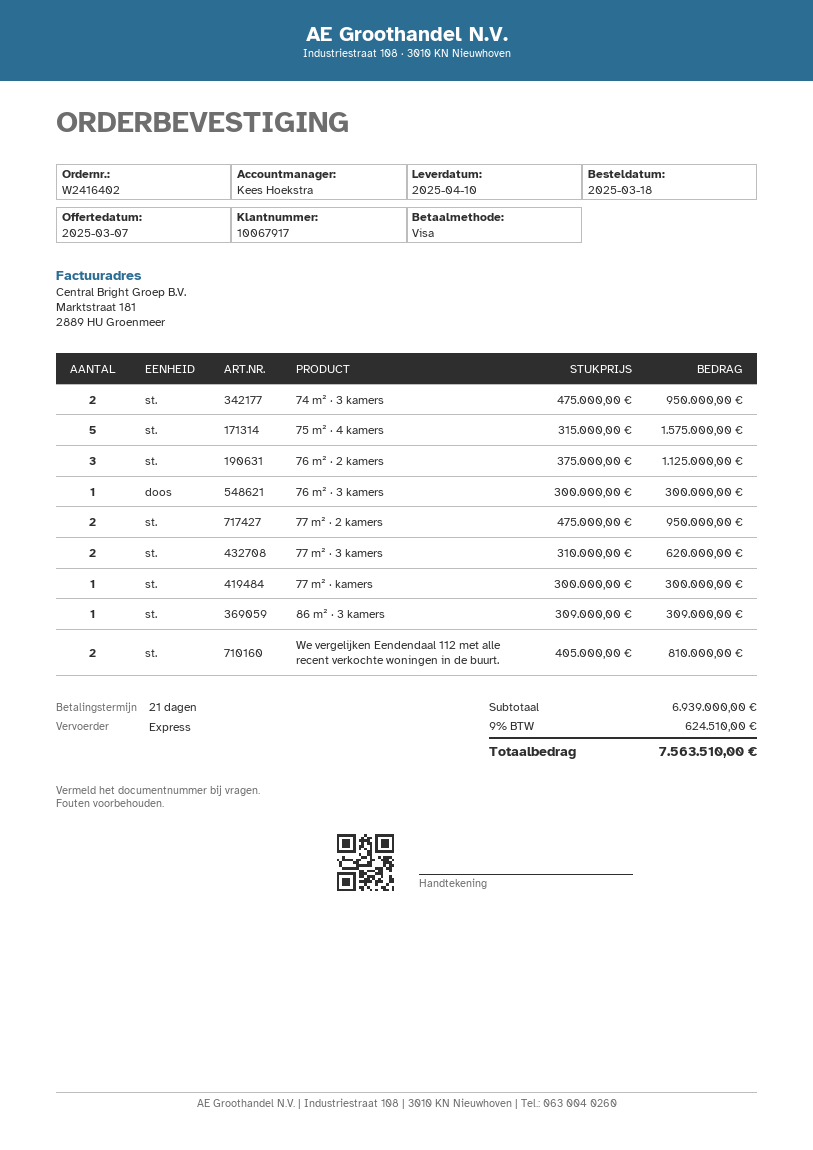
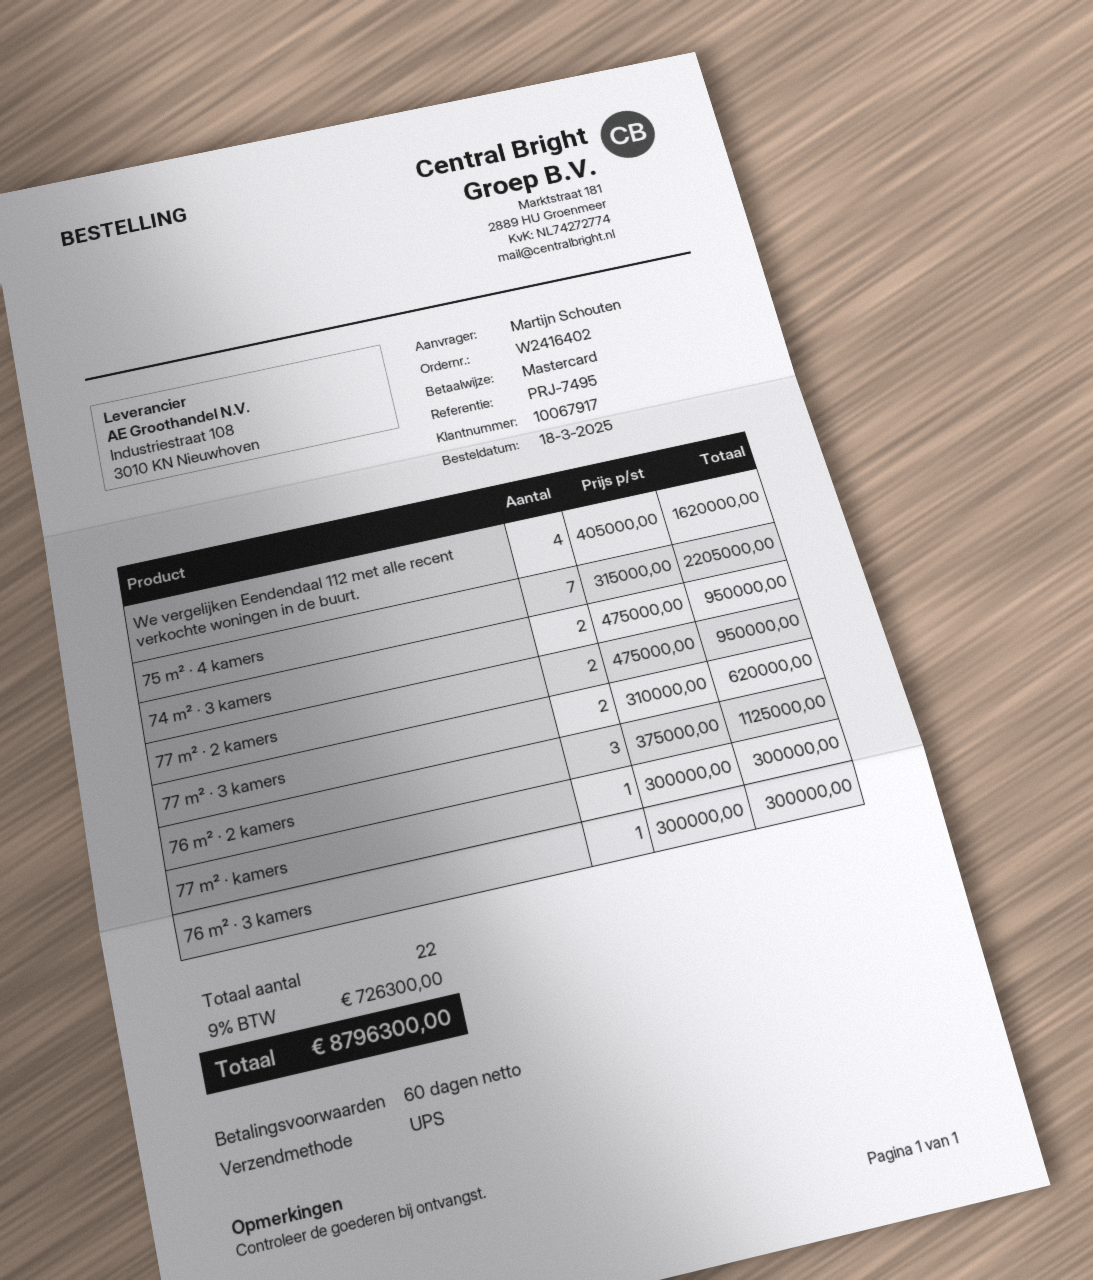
payment terms: 21 days -> 60 days
payment method: Visa -> Mastercard
shipping method: express -> UPS
75 m² · 4 kamers: 5 x 315000.00 = 1575000.00 -> 7 x 315000.00 = 2205000.00
86 m² · 3 kamers: 1 x 309000.00 = 309000.00 -> none
We vergelijken Eendendaal 112 met alle recent verkochte woningen in de buurt.: 2 x 405000.00 = 810000.00 -> 4 x 405000.00 = 1620000.00
tax: 9% = 624510.00 -> 9% = 726300.00
total: 7563510.00 -> 8796300.00

